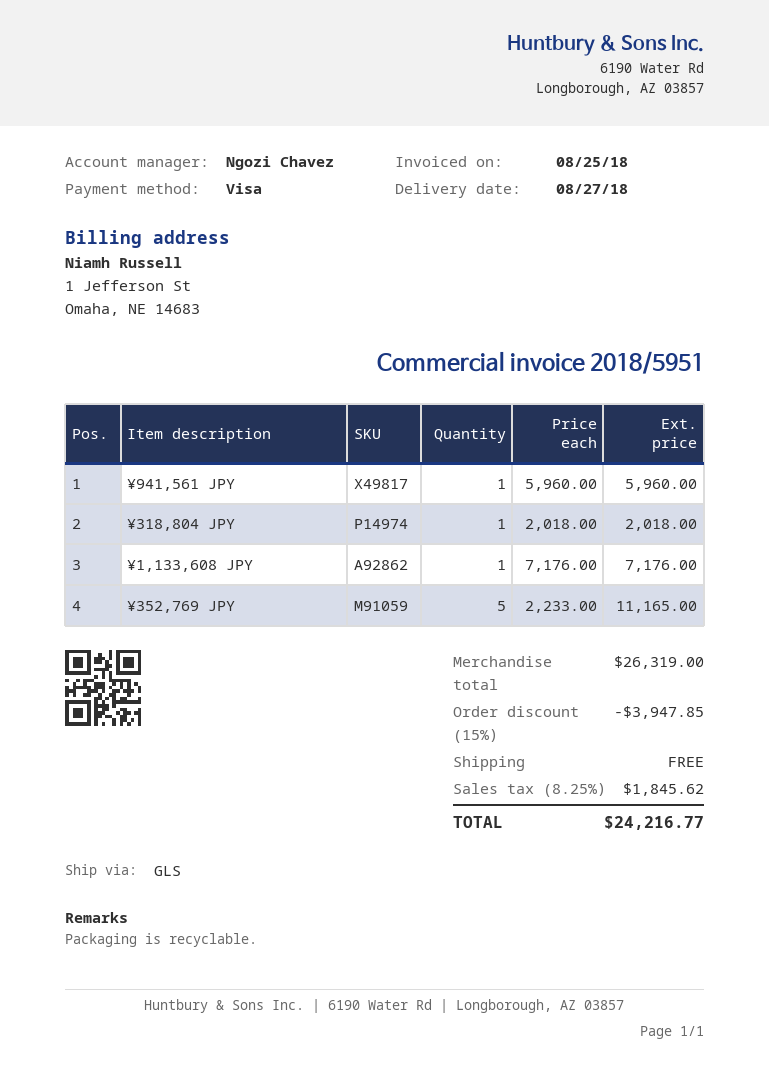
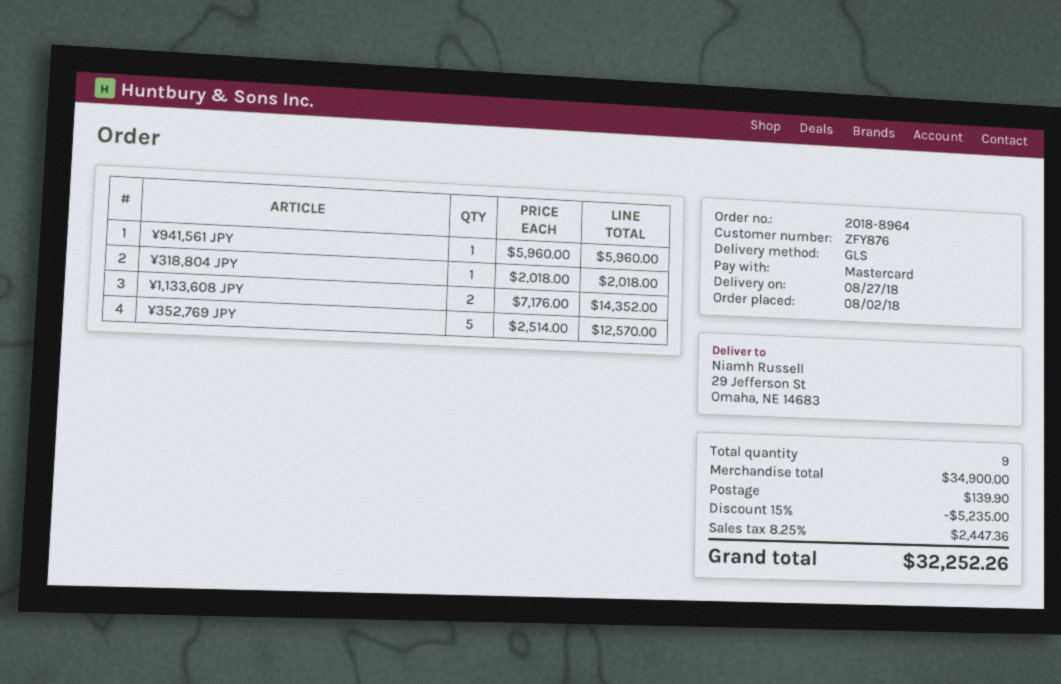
payment method: Visa -> Mastercard
¥1,133,608 JPY: 1 x 7176.00 = 7176.00 -> 2 x 7176.00 = 14352.00
¥352,769 JPY: 5 x 2233.00 = 11165.00 -> 5 x 2514.00 = 12570.00
subtotal: 26319.00 -> 34900.00
discount: 15% = 3947.85 -> 15% = 5235.00
shipping: 0.00 -> 139.90
tax: 8.25% = 1845.62 -> 8.25% = 2447.36
total: 24216.77 -> 32252.26

